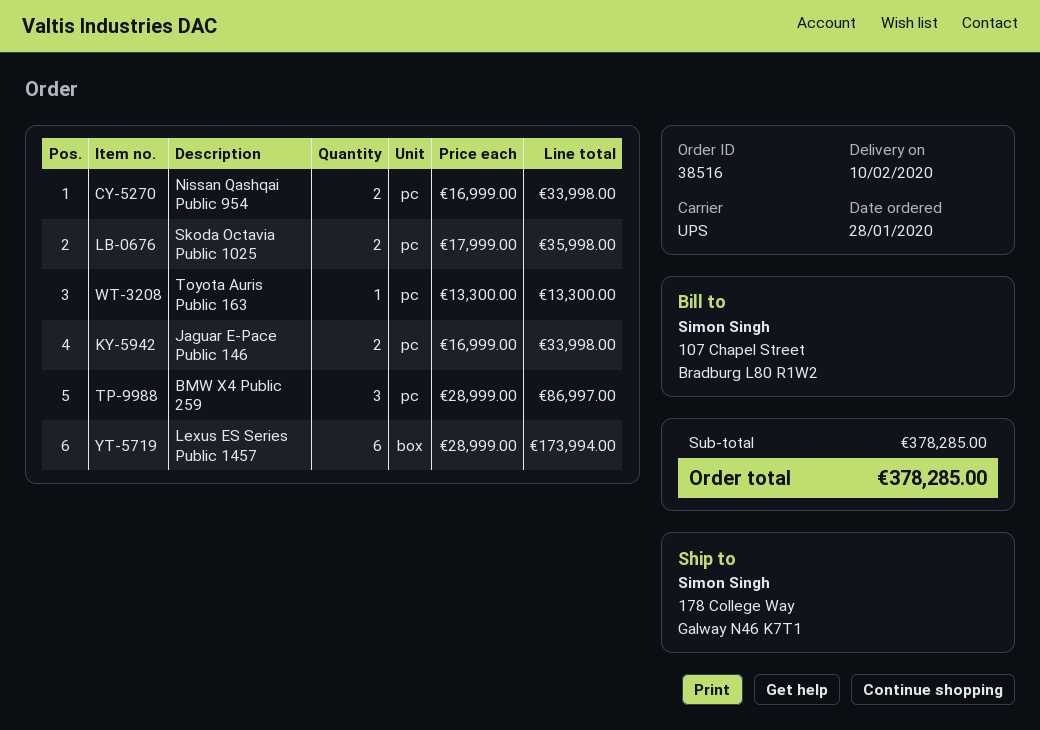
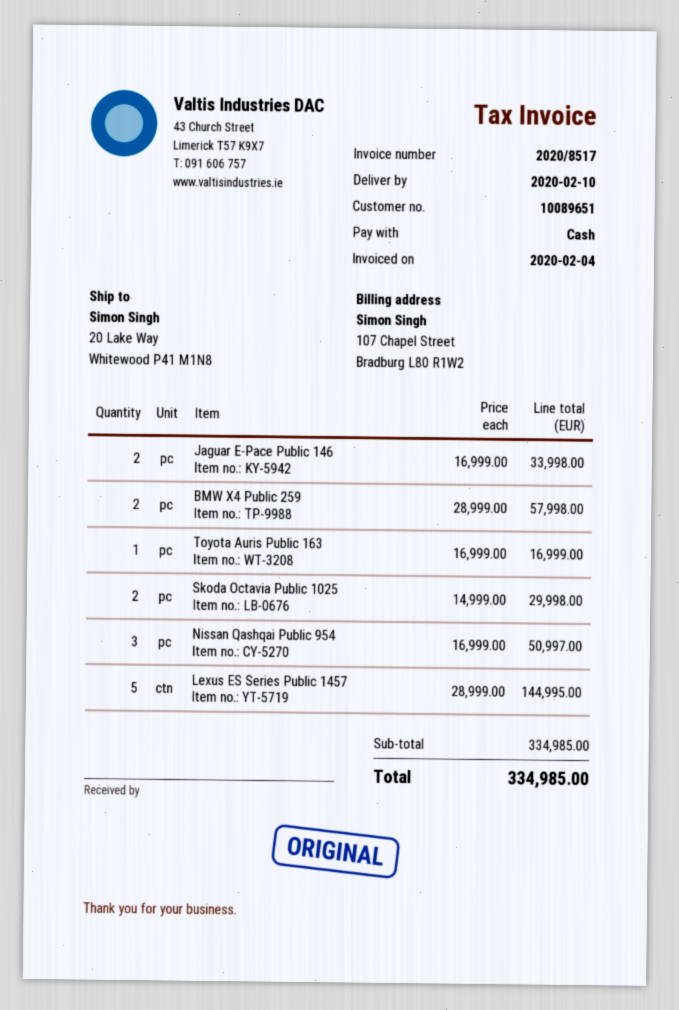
ship to: 178 College Way, Galway N46 K7T1 -> 20 Lake Way, Whitewood P41 M1N8
Nissan Qashqai Public 954: 2 x 16999.00 = 33998.00 -> 3 x 16999.00 = 50997.00
Skoda Octavia Public 1025: 2 x 17999.00 = 35998.00 -> 2 x 14999.00 = 29998.00
Toyota Auris Public 163: 1 x 13300.00 = 13300.00 -> 1 x 16999.00 = 16999.00
BMW X4 Public 259: 3 x 28999.00 = 86997.00 -> 2 x 28999.00 = 57998.00
Lexus ES Series Public 1457: 6 x 28999.00 = 173994.00 -> 5 x 28999.00 = 144995.00
subtotal: 378285.00 -> 334985.00
total: 378285.00 -> 334985.00

